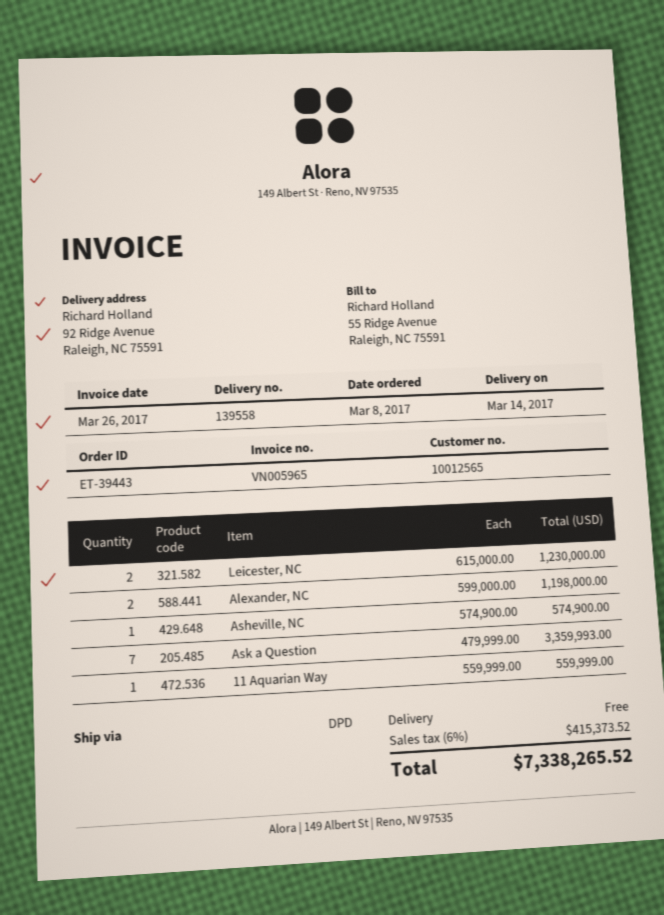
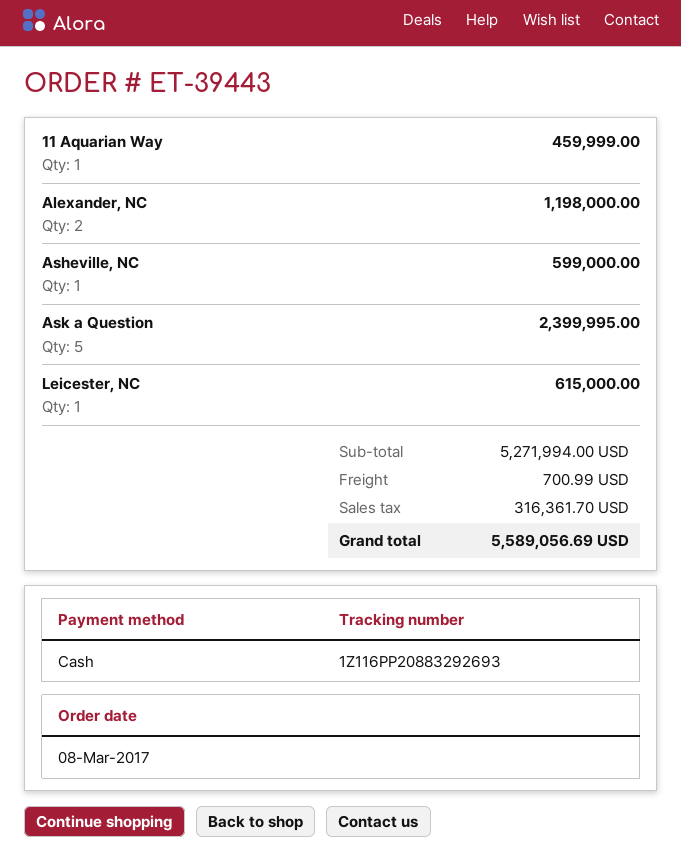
Leicester, NC: 2 for 1230000.00 -> 1 for 615000.00
Asheville, NC: 1 for 574900.00 -> 1 for 599000.00
Ask a Question: 7 for 3359993.00 -> 5 for 2399995.00
11 Aquarian Way: 1 for 559999.00 -> 1 for 459999.00
shipping: 0.00 -> 700.99
tax: 415373.52 -> 316361.70
total: 7338265.52 -> 5589056.69

